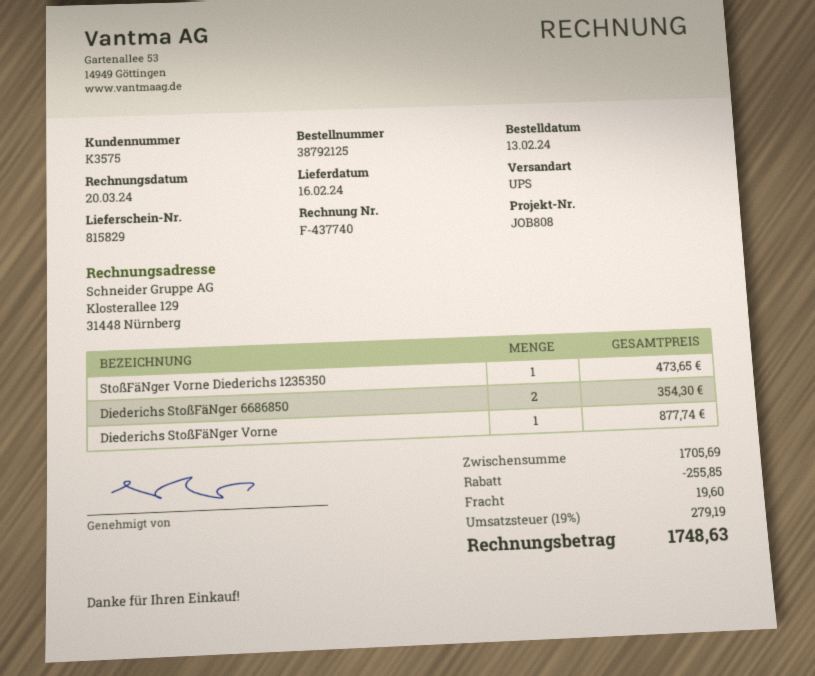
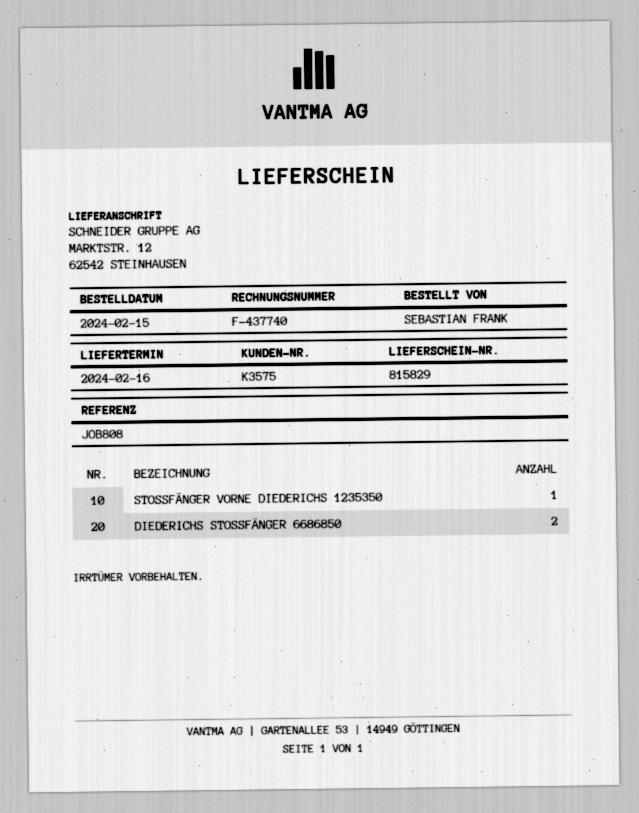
order date: 2024-02-13 -> 2024-02-15
Diederichs StoßFäNger Vorne: 1 -> none

